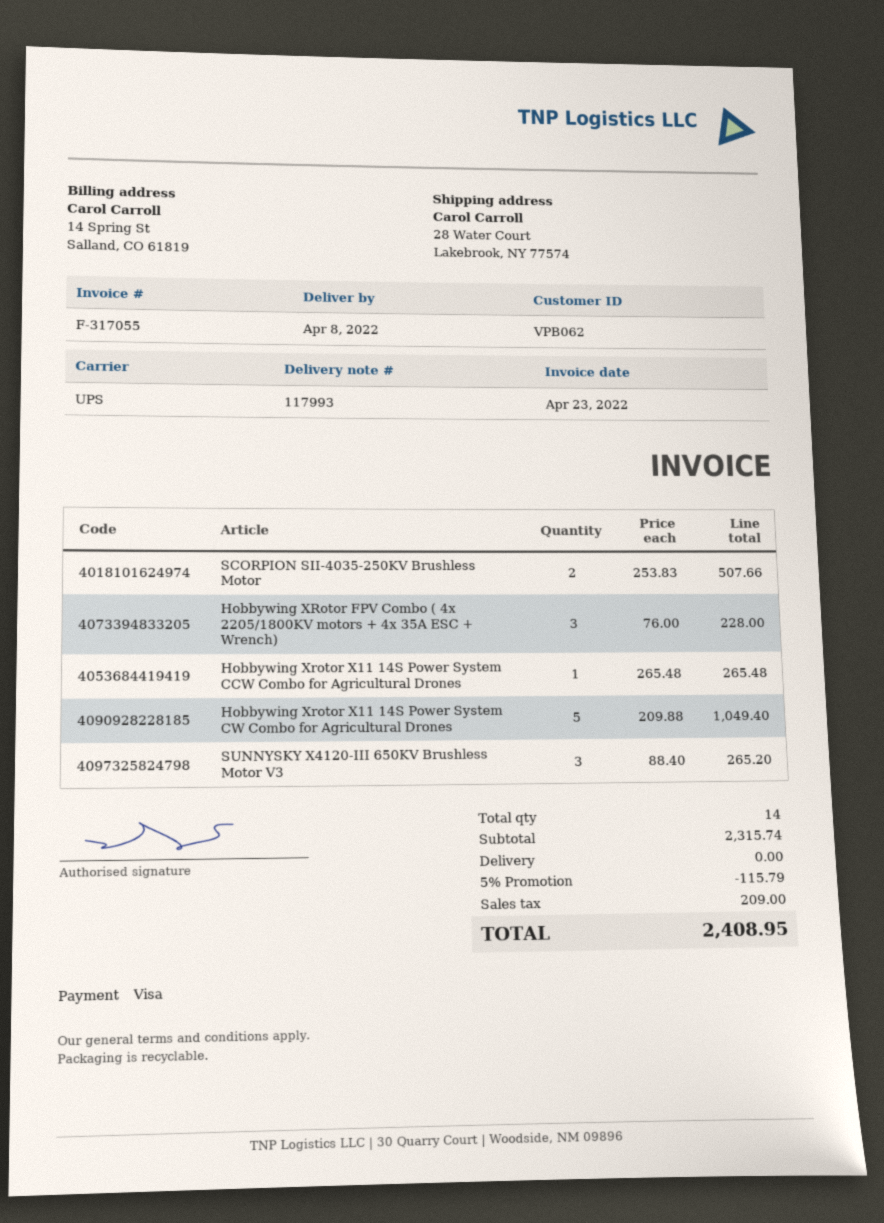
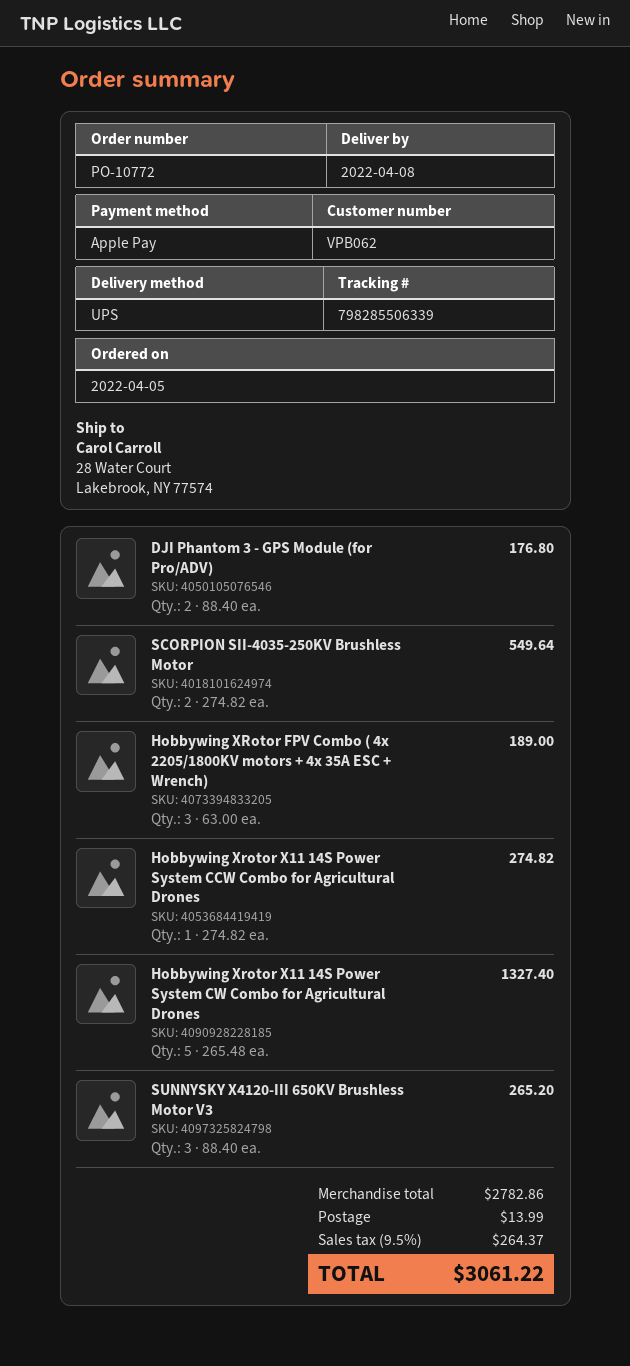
payment method: Visa -> Apple Pay
SCORPION SII-4035-250KV Brushless Motor: 2 x 253.83 = 507.66 -> 2 x 274.82 = 549.64
Hobbywing XRotor FPV Combo ( 4x 2205/1800KV motors + 4x 35A ESC + Wrench): 3 x 76.00 = 228.00 -> 3 x 63.00 = 189.00
Hobbywing Xrotor X11 14S Power System CCW Combo for Agricultural Drones: 1 x 265.48 = 265.48 -> 1 x 274.82 = 274.82
Hobbywing Xrotor X11 14S Power System CW Combo for Agricultural Drones: 5 x 209.88 = 1049.40 -> 5 x 265.48 = 1327.40
DJI Phantom 3 - GPS Module (for Pro/ADV): none -> 2 x 88.40 = 176.80
subtotal: 2315.74 -> 2782.86
discount: 5% = 115.79 -> none
shipping: 0.00 -> 13.99
tax: 209.00 -> 264.37
total: 2408.95 -> 3061.22

